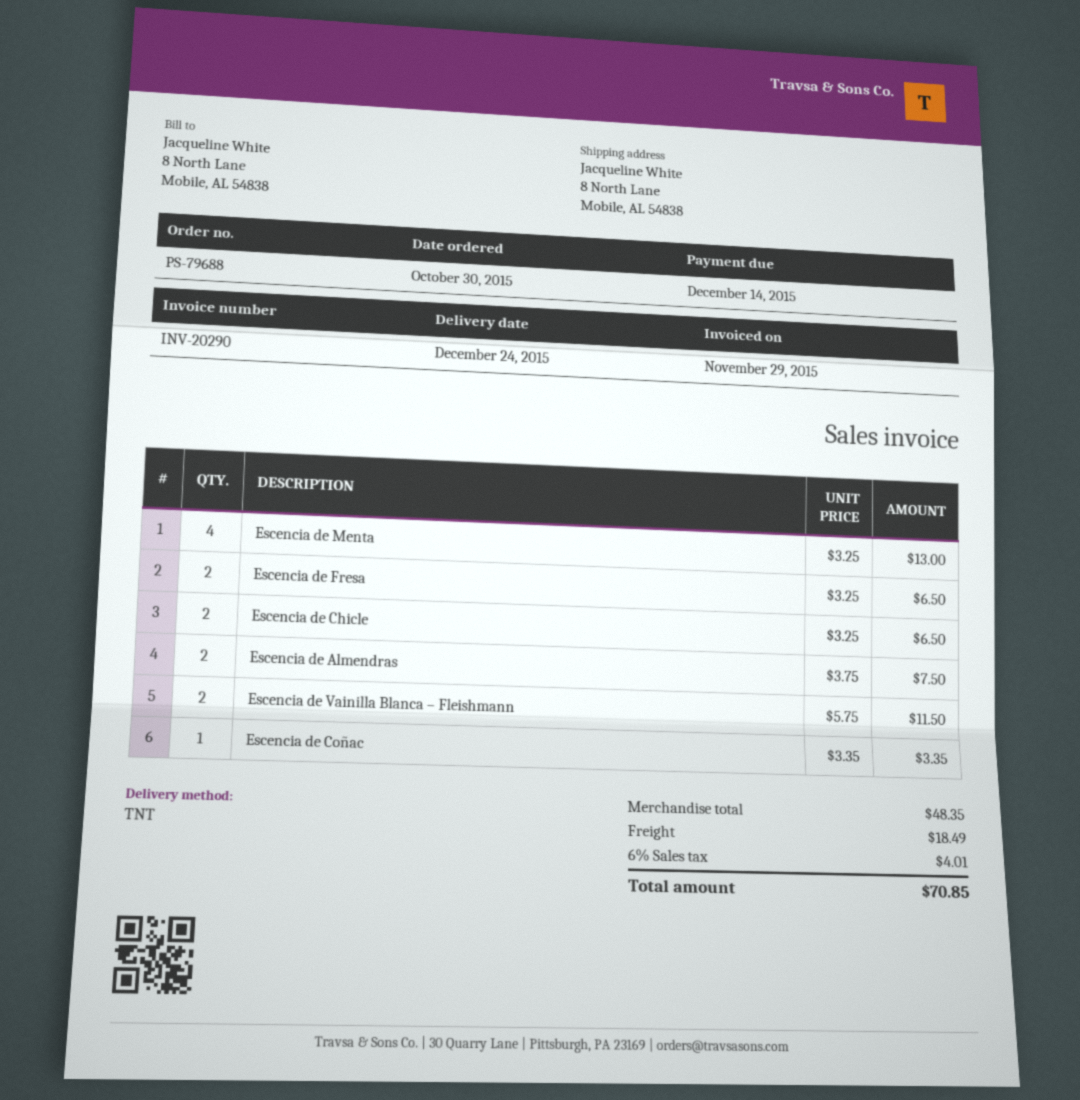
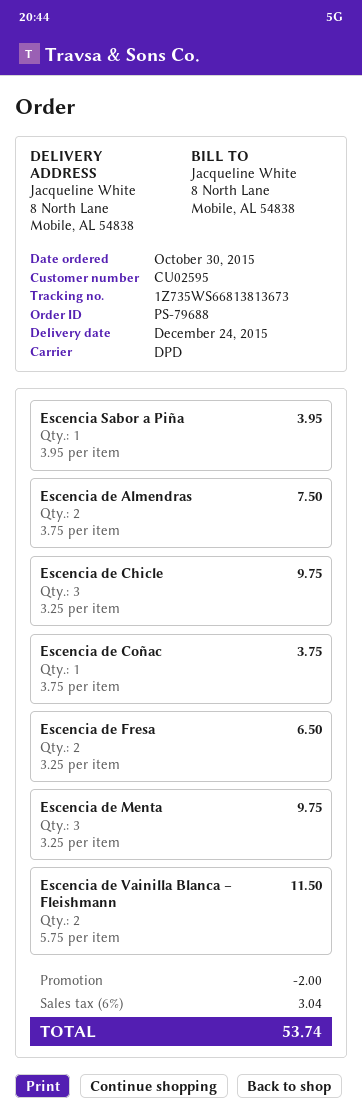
shipping method: TNT -> DPD
Escencia de Menta: 4 x 3.25 = 13.00 -> 3 x 3.25 = 9.75
Escencia de Chicle: 2 x 3.25 = 6.50 -> 3 x 3.25 = 9.75
Escencia de Coñac: 1 x 3.35 = 3.35 -> 1 x 3.75 = 3.75
Escencia Sabor a Piña: none -> 1 x 3.95 = 3.95
discount: none -> 2.00
shipping: 18.49 -> none
tax: 6% = 4.01 -> 6% = 3.04
total: 70.85 -> 53.74

